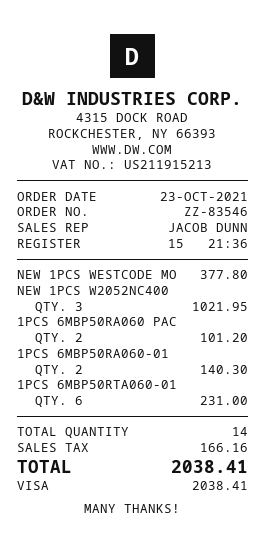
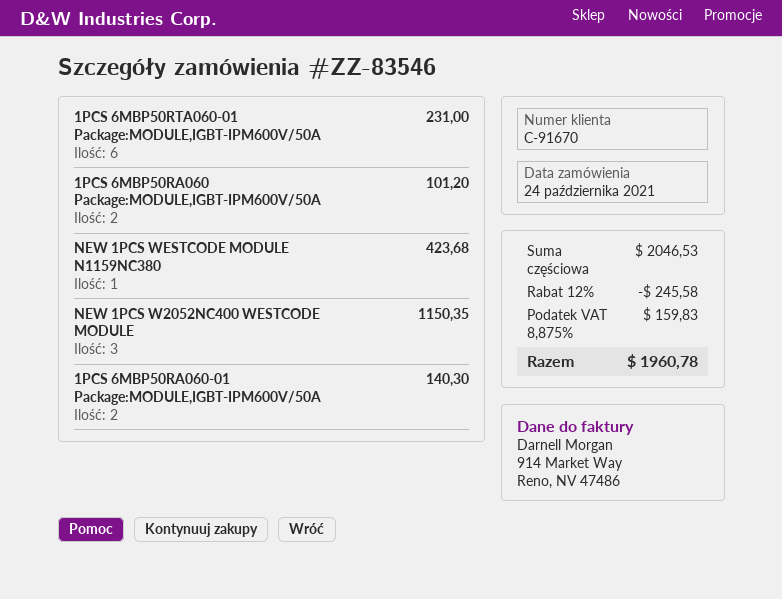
order date: 2021-10-23 -> 2021-10-24
NEW 1PCS WESTCODE MO: 1 for 377.80 -> 1 for 423.68
NEW 1PCS W2052NC400: 3 for 1021.95 -> 3 for 1150.35
discount: none -> 12% = 245.58
tax: 166.16 -> 159.83
total: 2038.41 -> 1960.78

